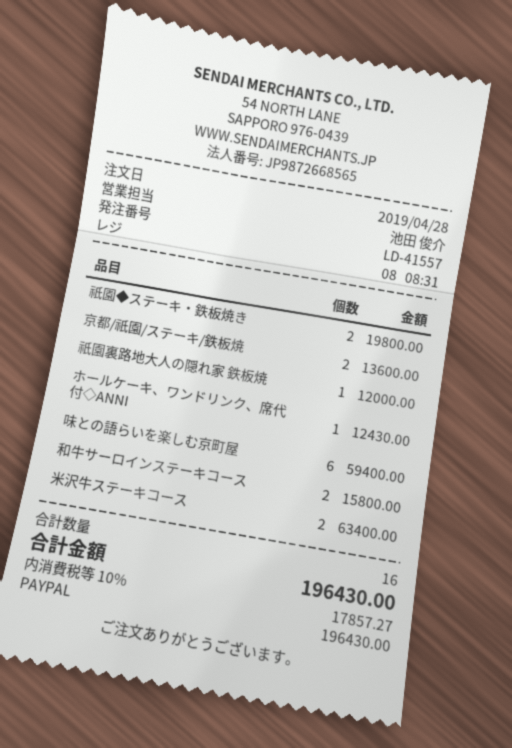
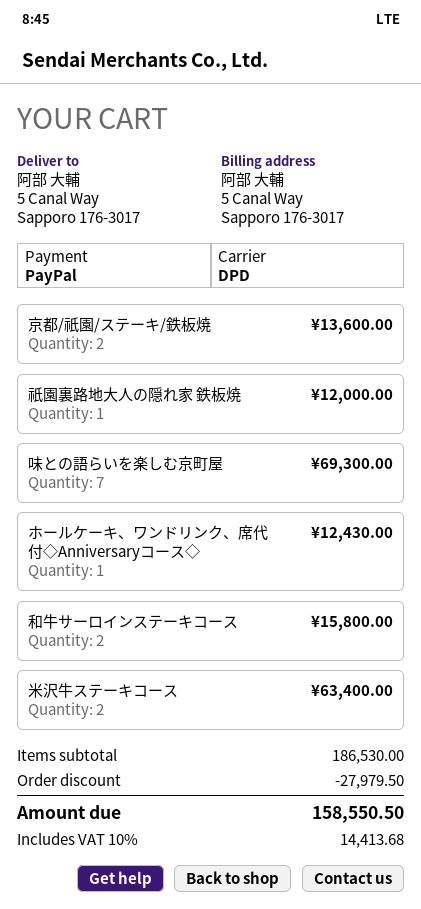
祇園◆ステーキ・鉄板焼き: 2 for 19800.00 -> none
味との語らいを楽しむ京町屋: 6 for 59400.00 -> 7 for 69300.00
discount: none -> 27979.50
tax: 10% = 17857.27 -> 10% = 14413.68
total: 196430.00 -> 158550.50

